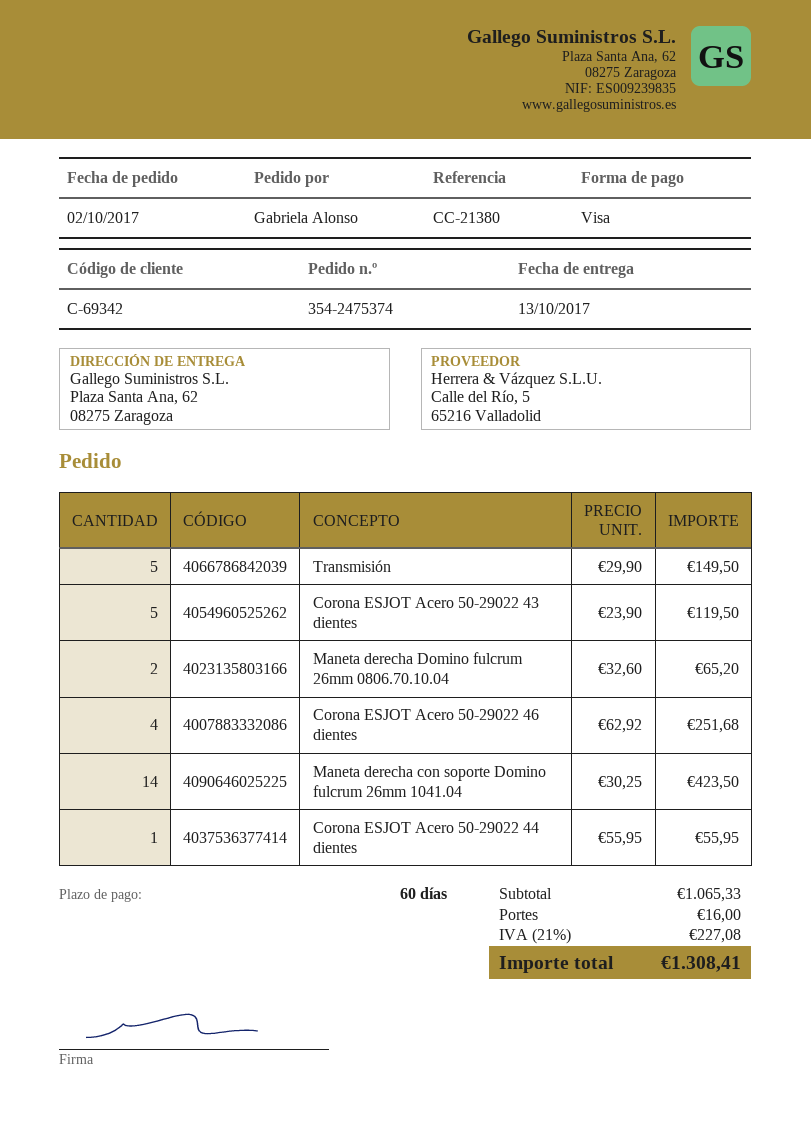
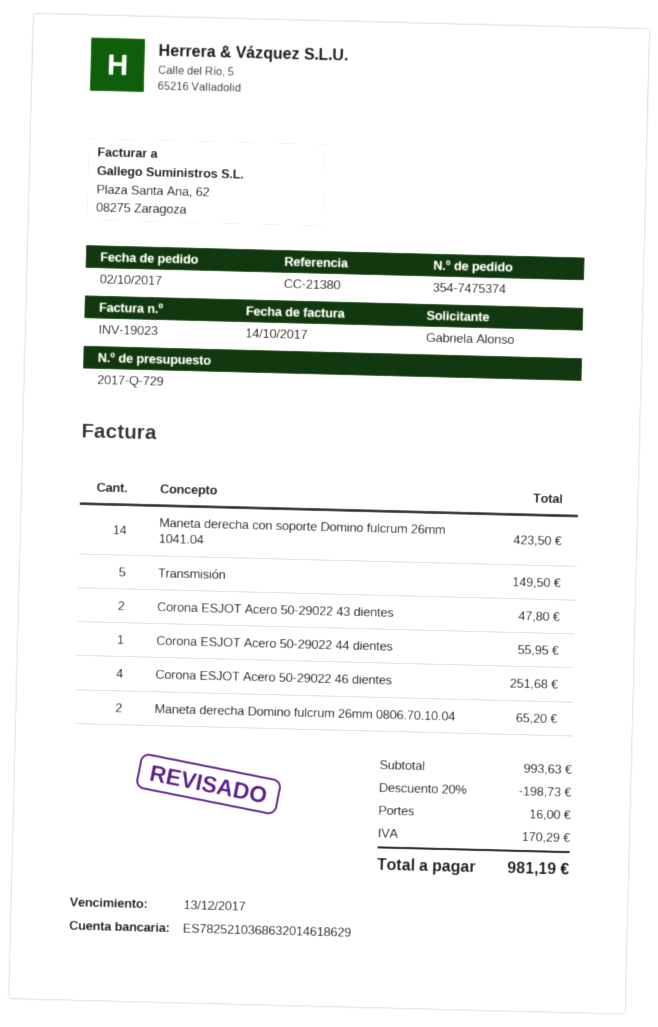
order number: 354-2475374 -> 354-7475374
Corona ESJOT Acero 50-29022 43 dientes: 5 for 119.50 -> 2 for 47.80
subtotal: 1065.33 -> 993.63
discount: none -> 20% = 198.73
tax: 227.08 -> 170.29
total: 1308.41 -> 981.19

